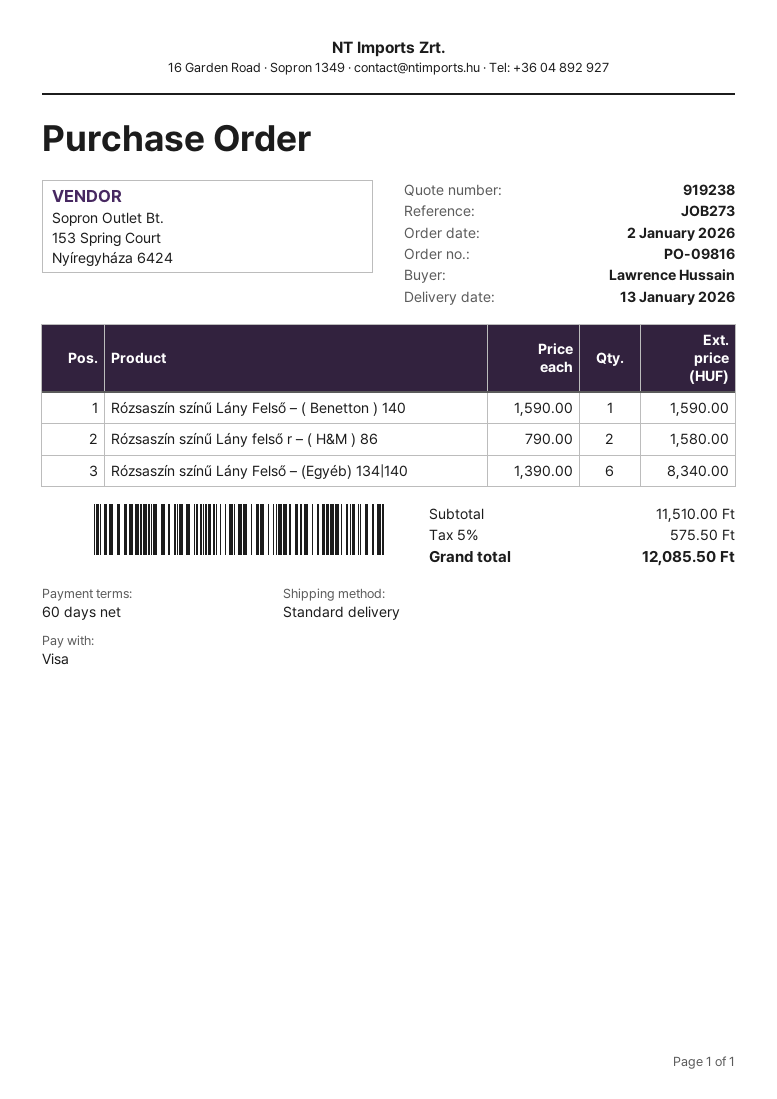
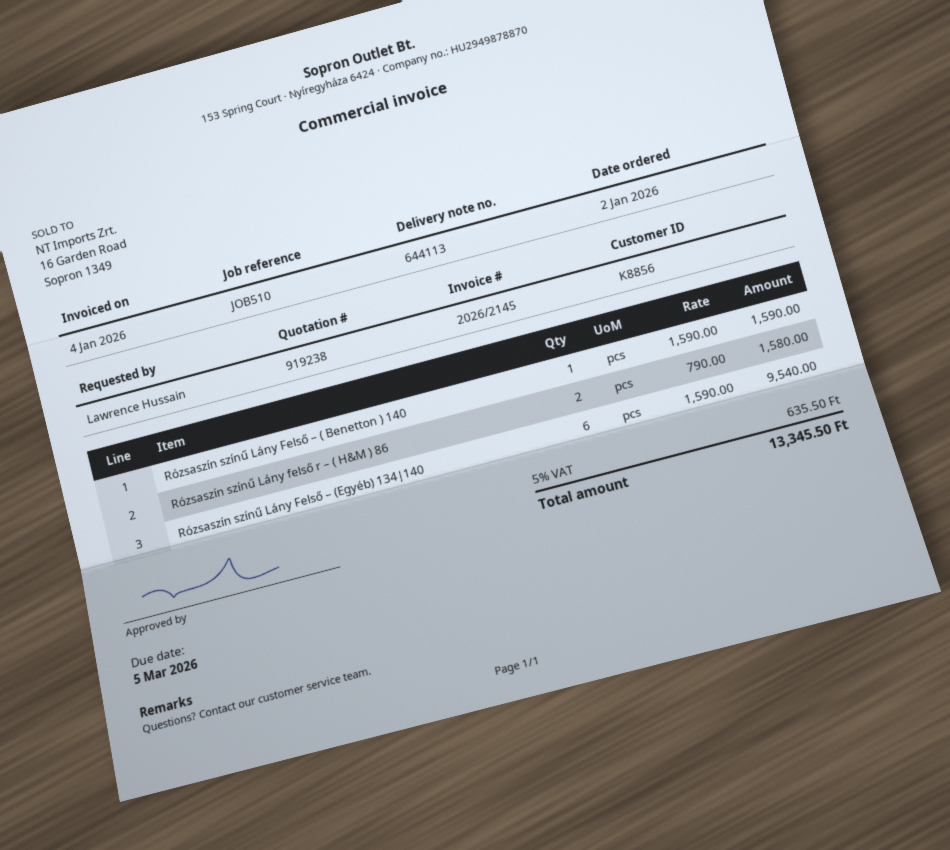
reference: JOB273 -> JOB510
Rózsaszín színű Lány Felső – (Egyéb) 134|140: 6 x 1390.00 = 8340.00 -> 6 x 1590.00 = 9540.00
tax: 5% = 575.50 -> 5% = 635.50
total: 12085.50 -> 13345.50

